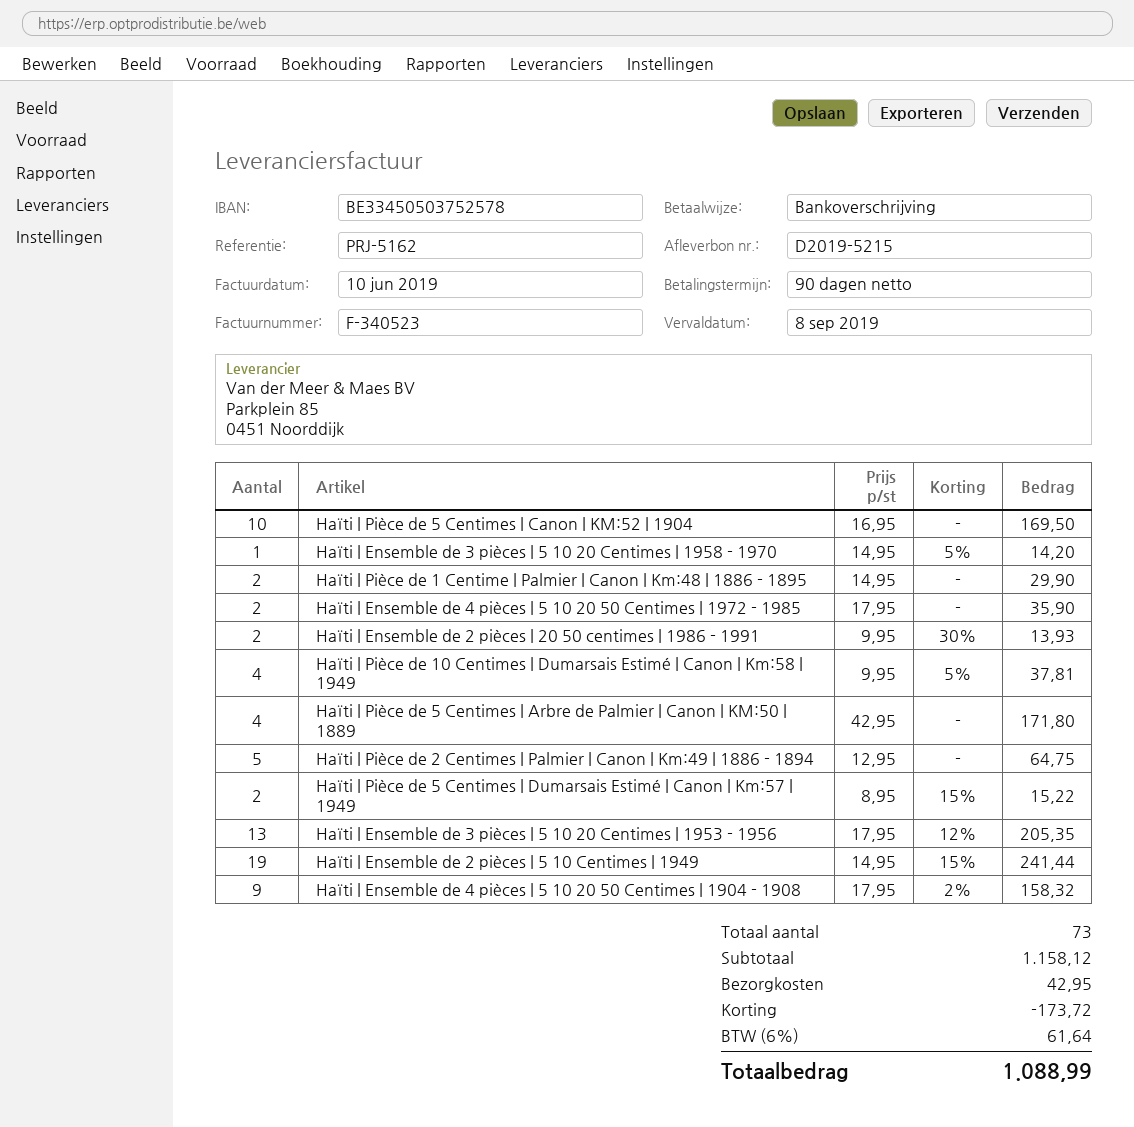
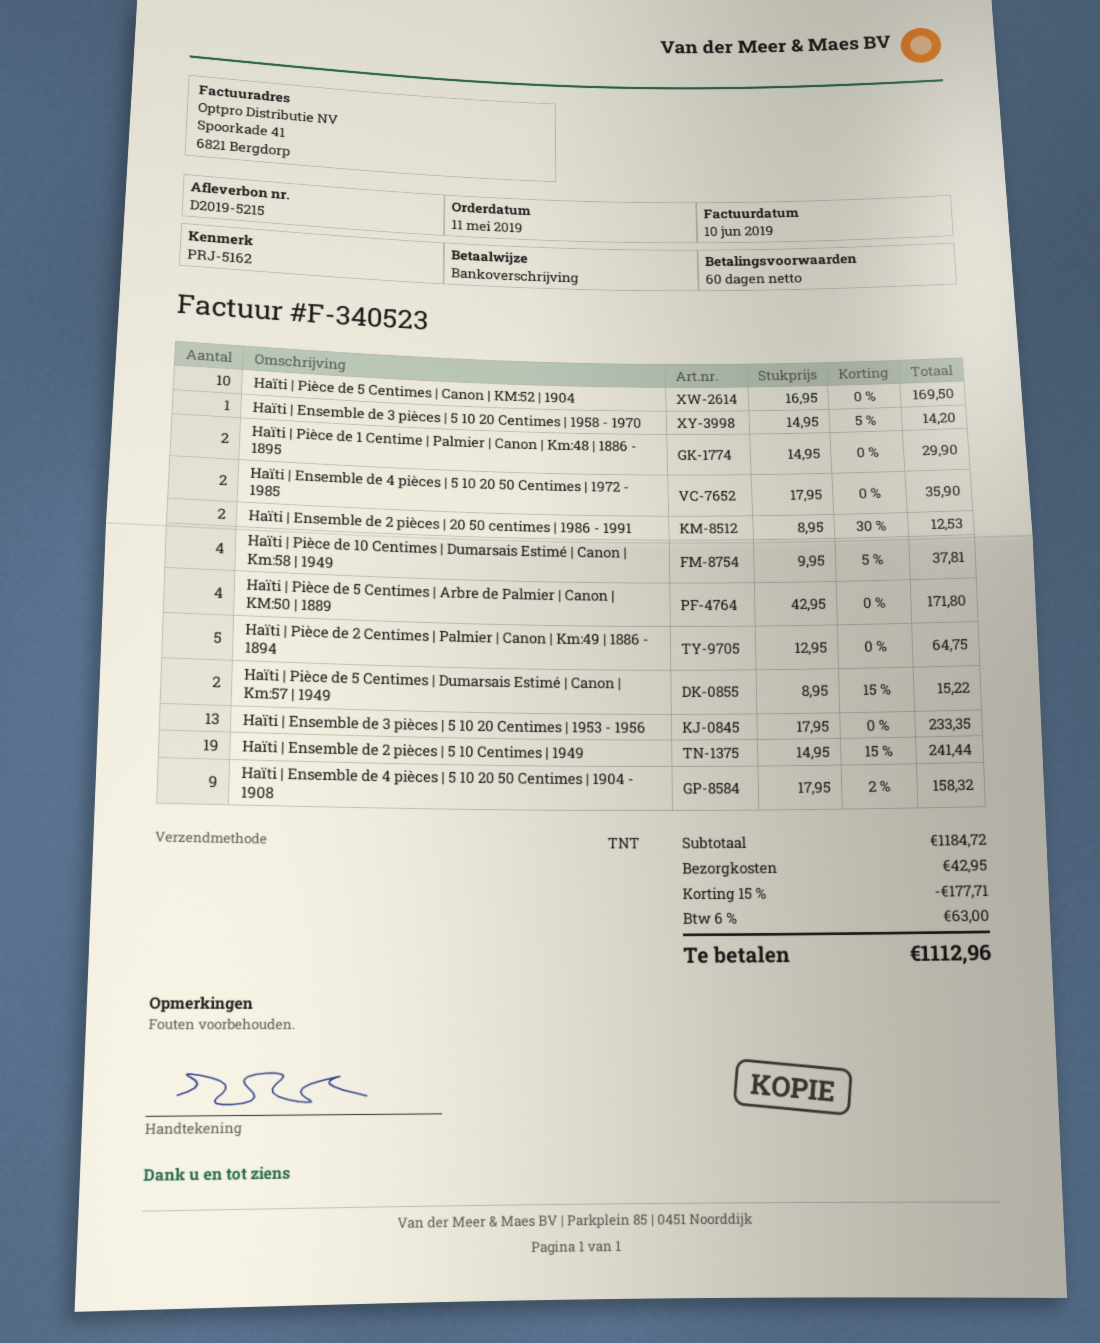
payment terms: 90 days -> 60 days
Haïti | Ensemble de 2 pièces | 20 50 centimes | 1986 - 1991: 2 x 9.95 - 30% = 13.93 -> 2 x 8.95 - 30% = 12.53
Haïti | Ensemble de 3 pièces | 5 10 20 Centimes | 1953 - 1956: 13 x 17.95 - 12% = 205.35 -> 13 x 17.95 = 233.35
subtotal: 1158.12 -> 1184.72
discount: 173.72 -> 177.71
tax: 6% = 61.64 -> 6% = 63.00
total: 1088.99 -> 1112.96

